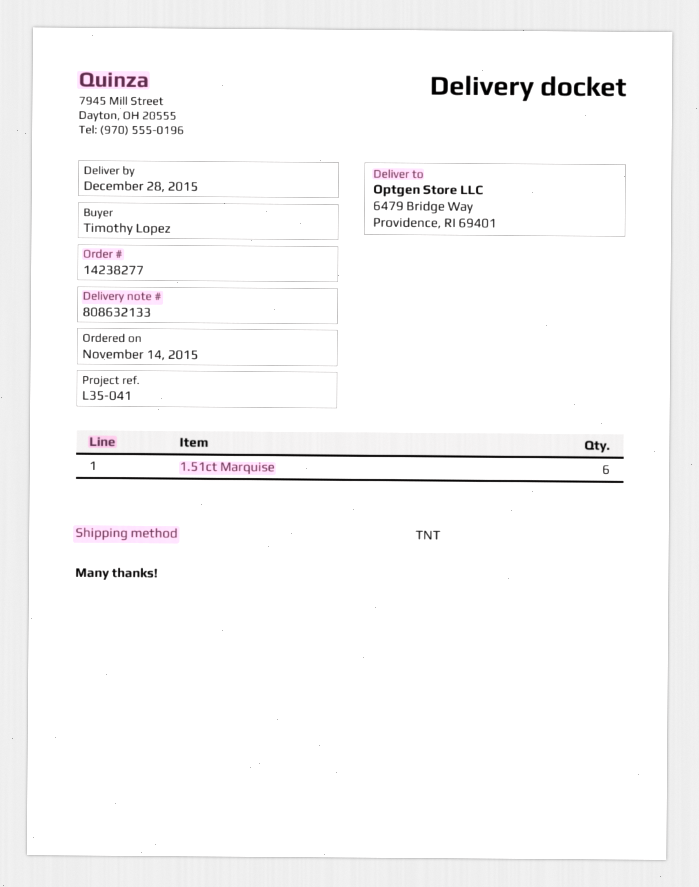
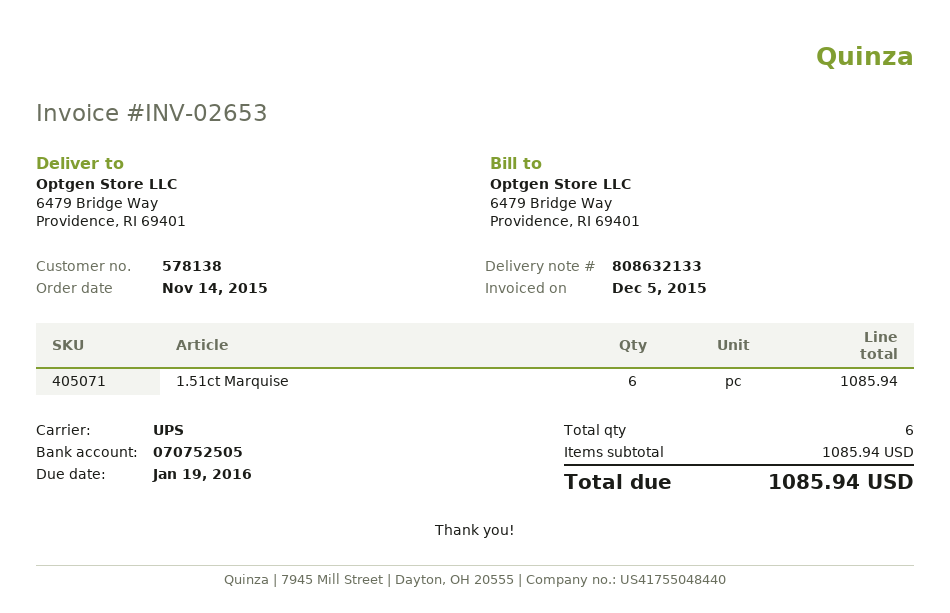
shipping method: TNT -> UPS

